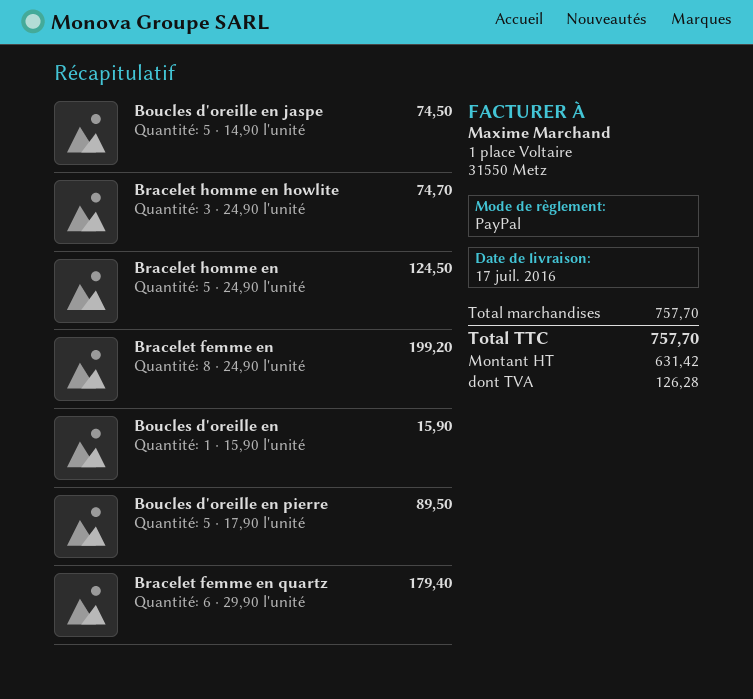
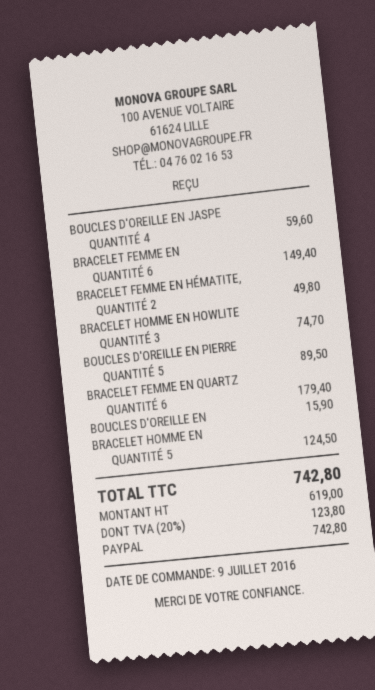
Boucles d'oreille en jaspe: 5 for 74.50 -> 4 for 59.60
Bracelet femme en: 8 for 199.20 -> 6 for 149.40
BRACELET FEMME EN HÉMATITE,: none -> 2 for 49.80
net: 631.42 -> 619.00
tax: 126.28 -> 123.80
total: 757.70 -> 742.80

